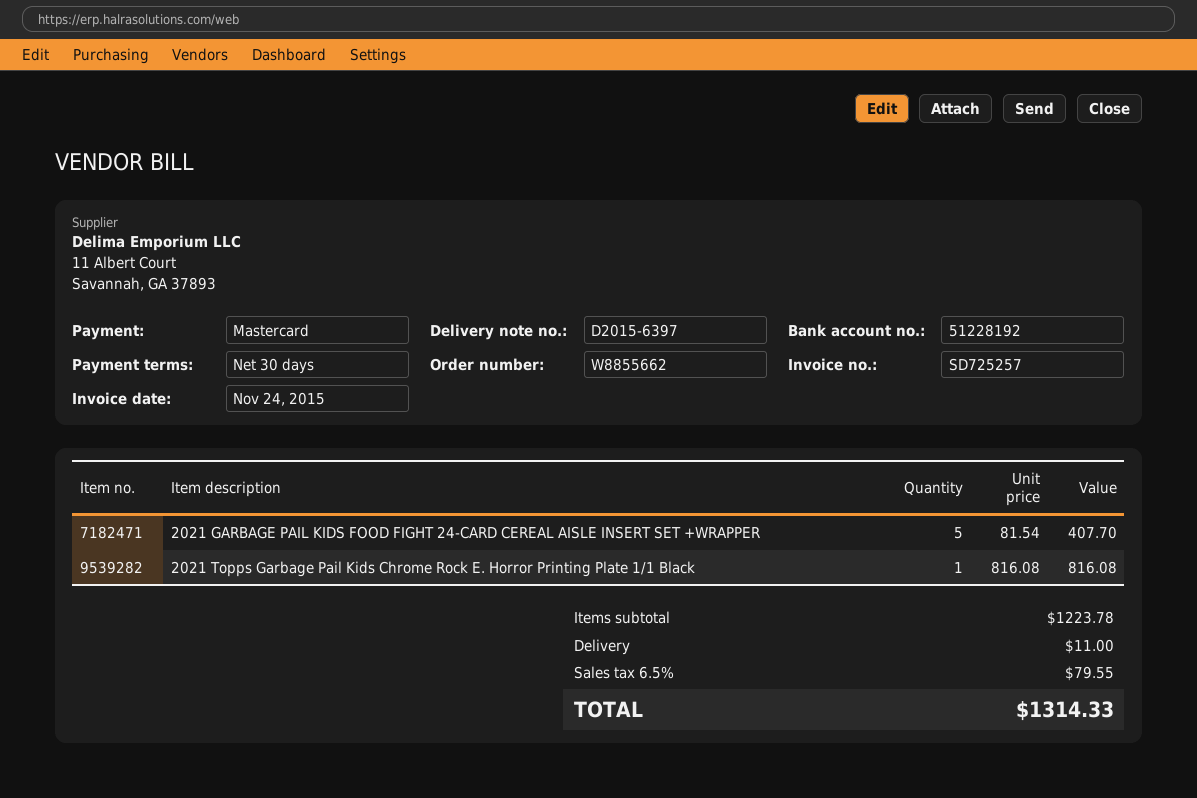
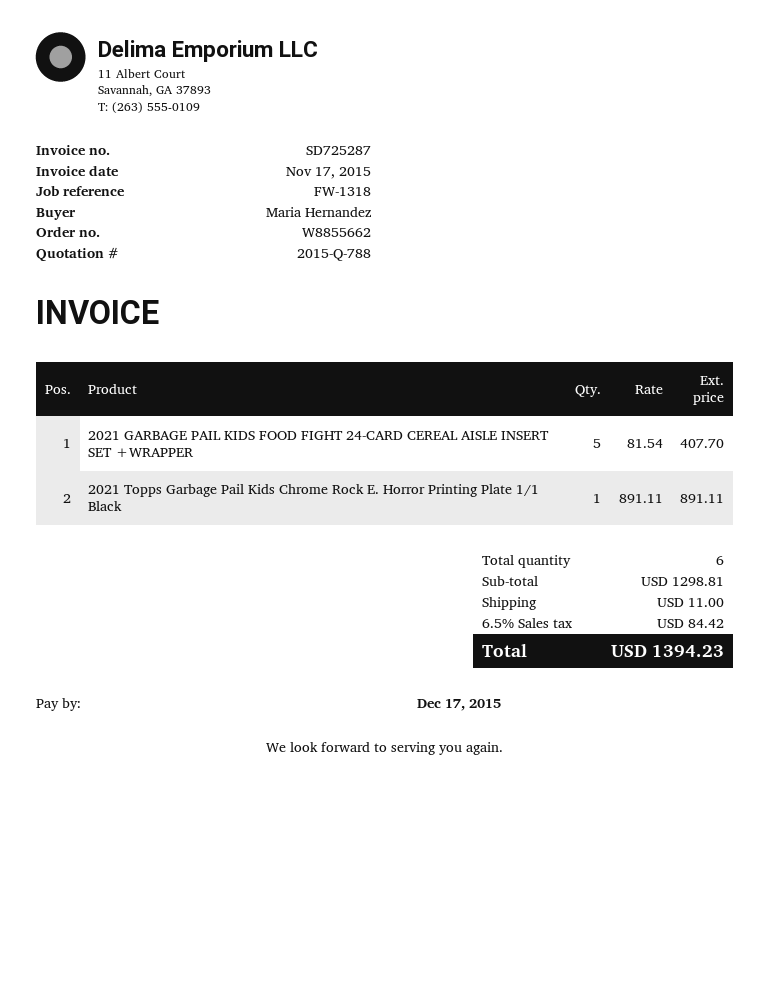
invoice number: SD725257 -> SD725287
invoice date: 2015-11-24 -> 2015-11-17
2021 Topps Garbage Pail Kids Chrome Rock E. Horror Printing Plate 1/1 Black: 1 x 816.08 = 816.08 -> 1 x 891.11 = 891.11
subtotal: 1223.78 -> 1298.81
tax: 6.5% = 79.55 -> 6.5% = 84.42
total: 1314.33 -> 1394.23

